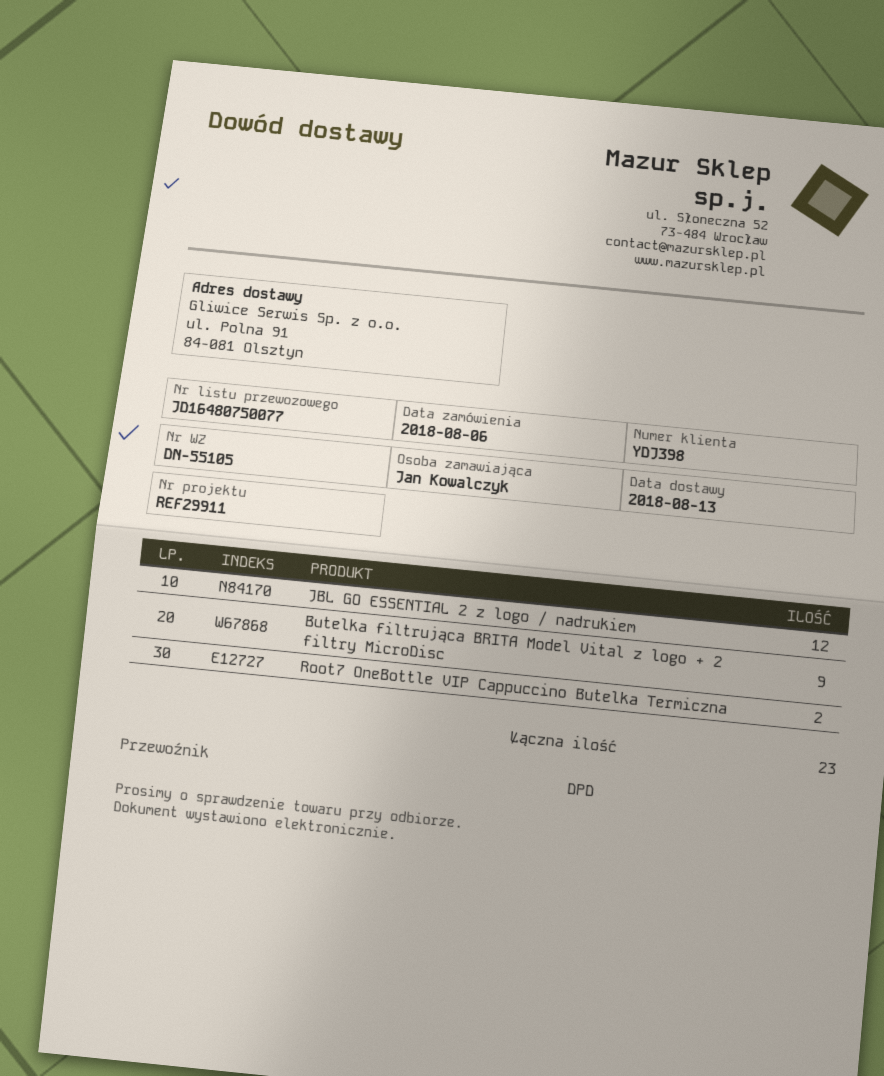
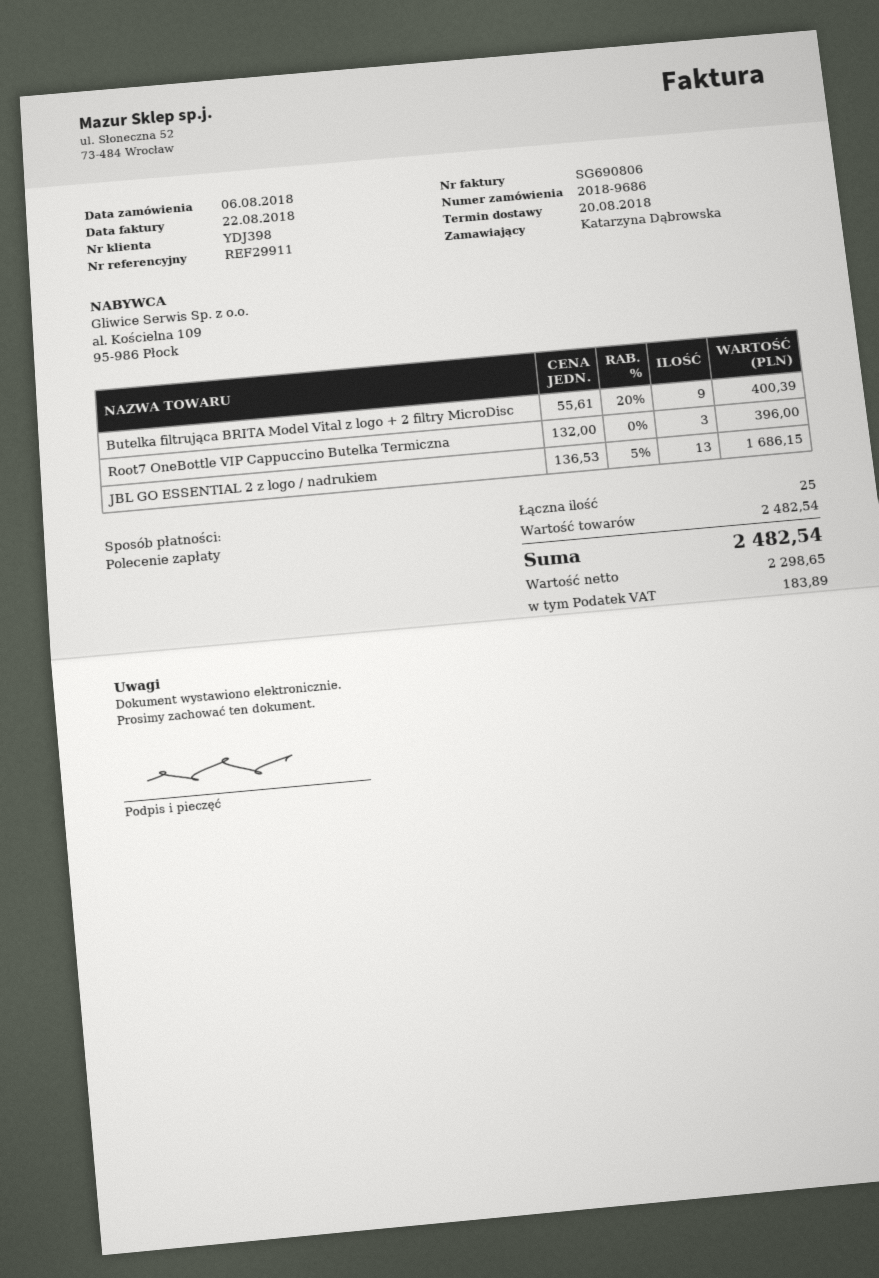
delivery date: 2018-08-13 -> 2018-08-20
ordered by: Jan Kowalczyk -> Katarzyna Dąbrowska
JBL GO ESSENTIAL 2 z logo / nadrukiem: 12 -> 13
Root7 OneBottle VIP Cappuccino Butelka Termiczna: 2 -> 3
total quantity: 23 -> 25

